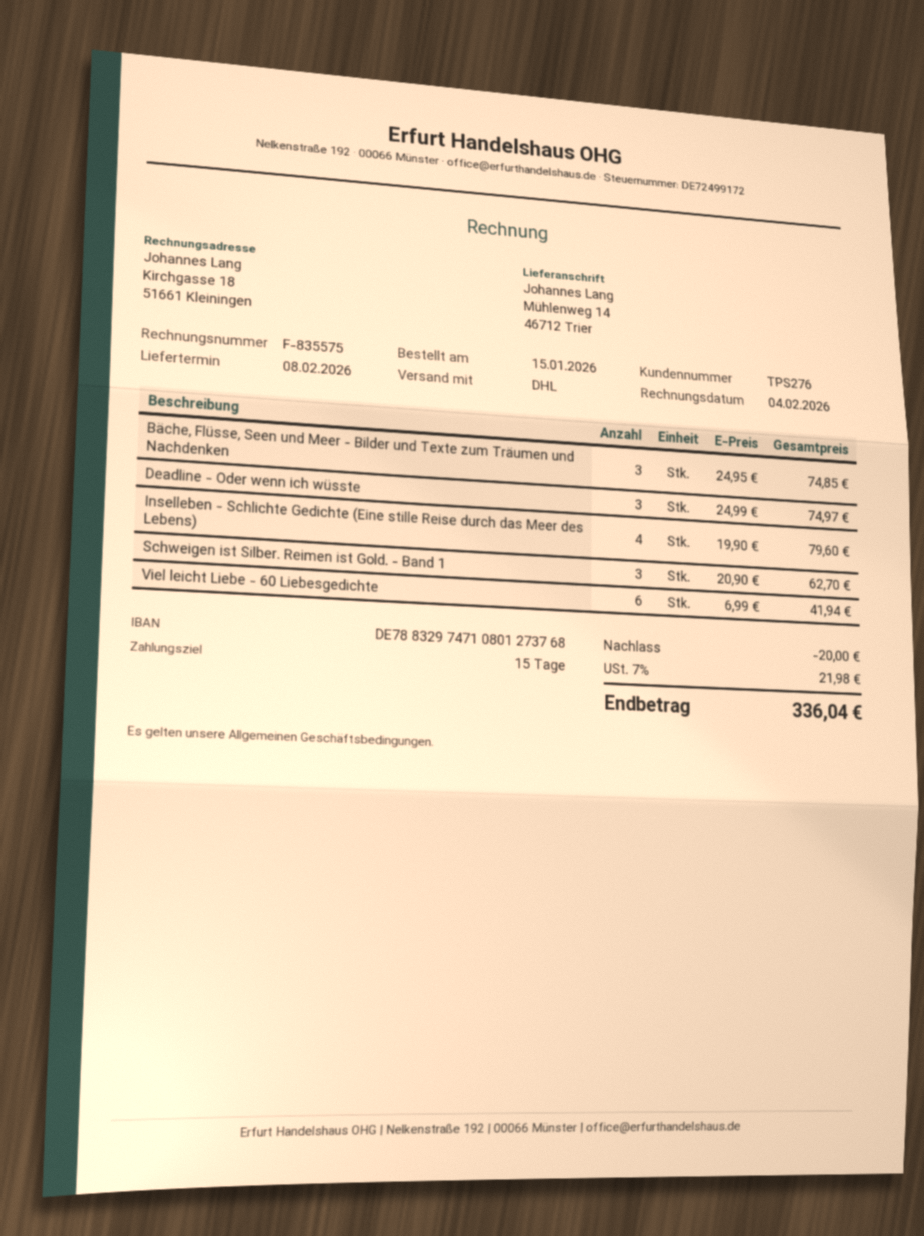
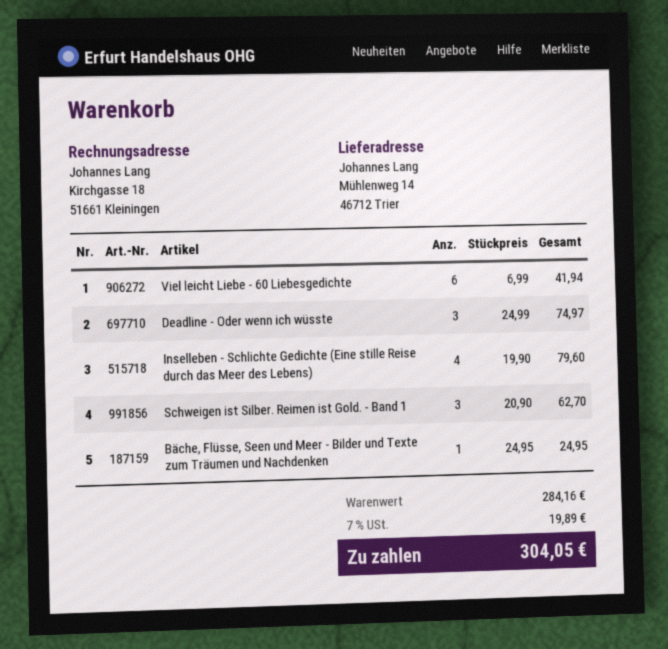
Bäche, Flüsse, Seen und Meer - Bilder und Texte zum Träumen und Nachdenken: 3 x 24.95 = 74.85 -> 1 x 24.95 = 24.95
discount: 20.00 -> none
tax: 7% = 21.98 -> 7% = 19.89
total: 336.04 -> 304.05

